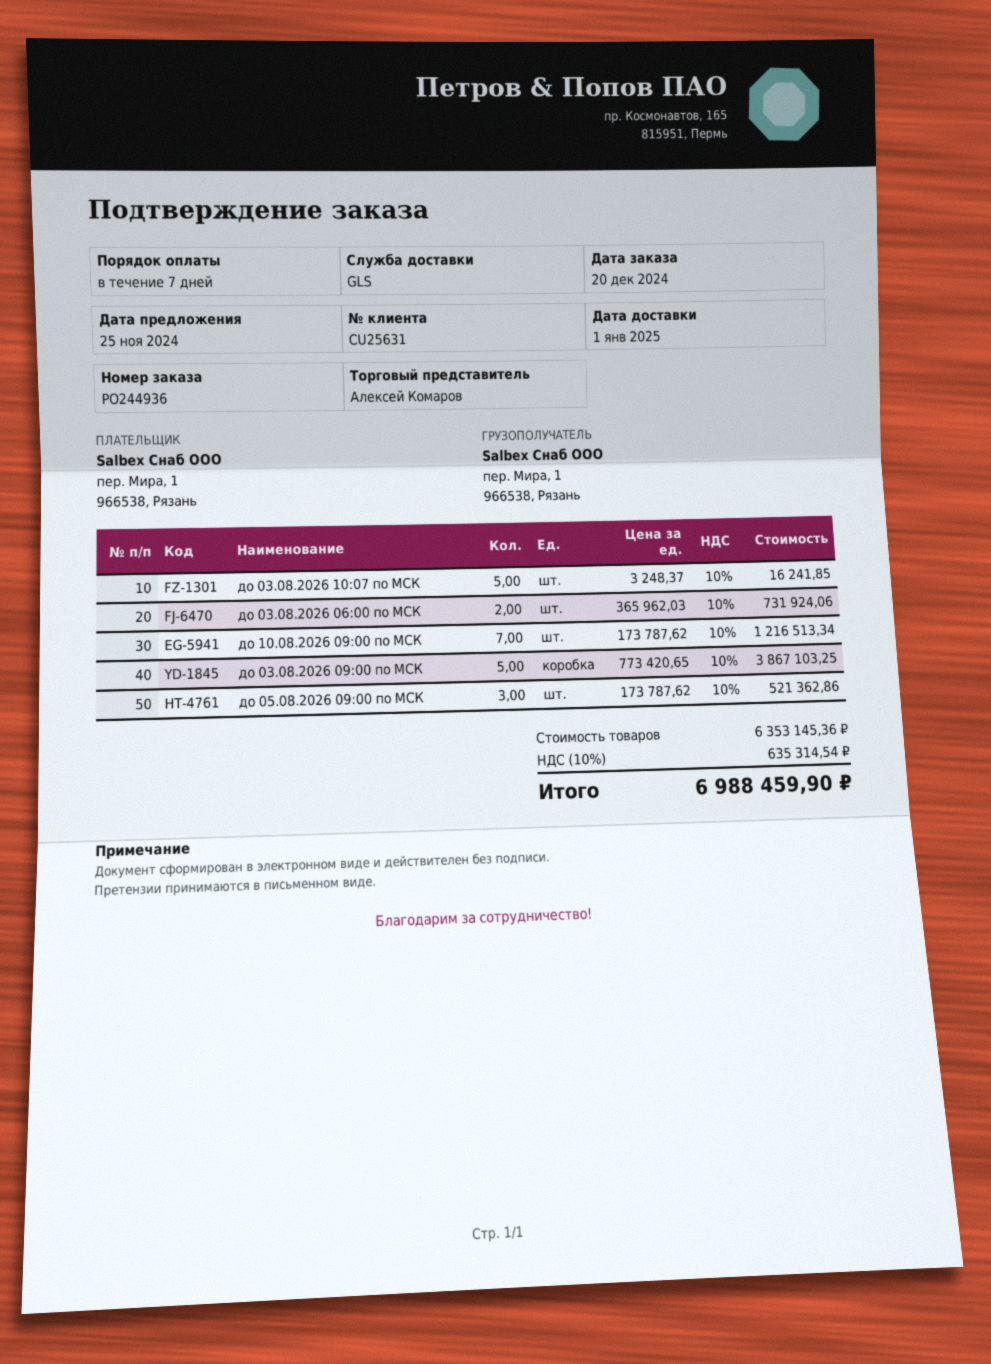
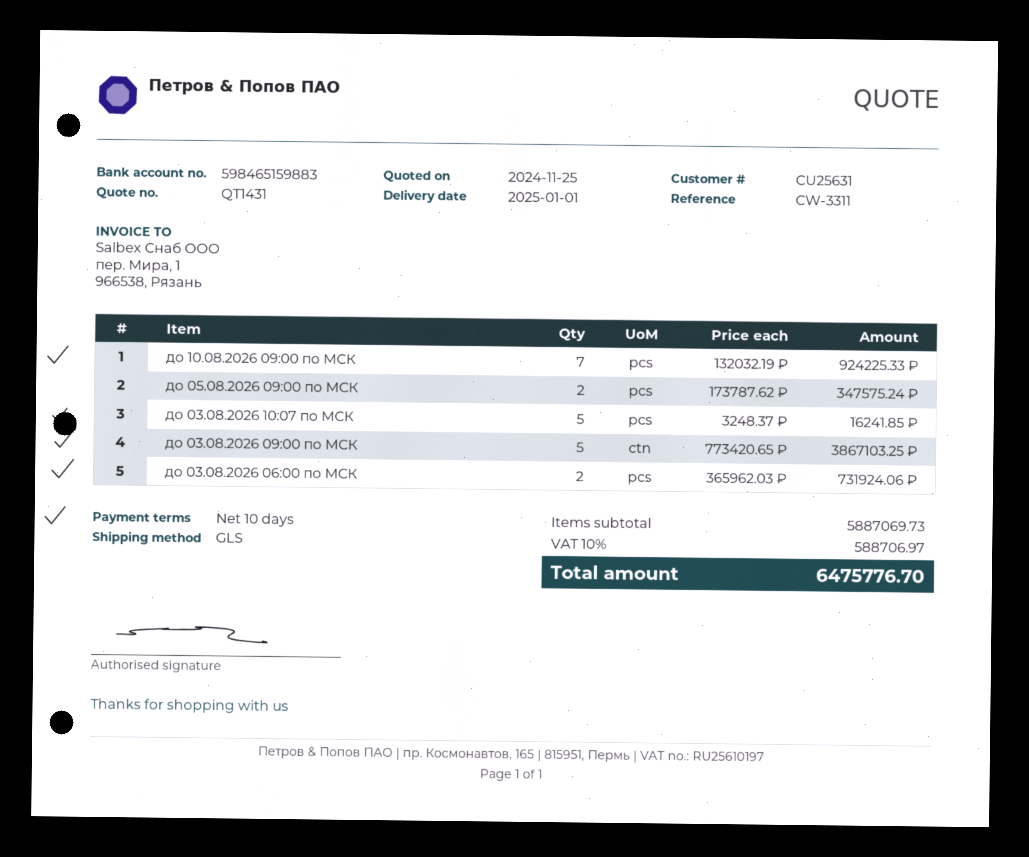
payment terms: 7 days -> 10 days
до 10.08.2026 09:00 по МСК: 7 x 173787.62 = 1216513.34 -> 7 x 132032.19 = 924225.33
до 05.08.2026 09:00 по МСК: 3 x 173787.62 = 521362.86 -> 2 x 173787.62 = 347575.24
subtotal: 6353145.36 -> 5887069.73
tax: 10% = 635314.54 -> 10% = 588706.97
total: 6988459.90 -> 6475776.70

